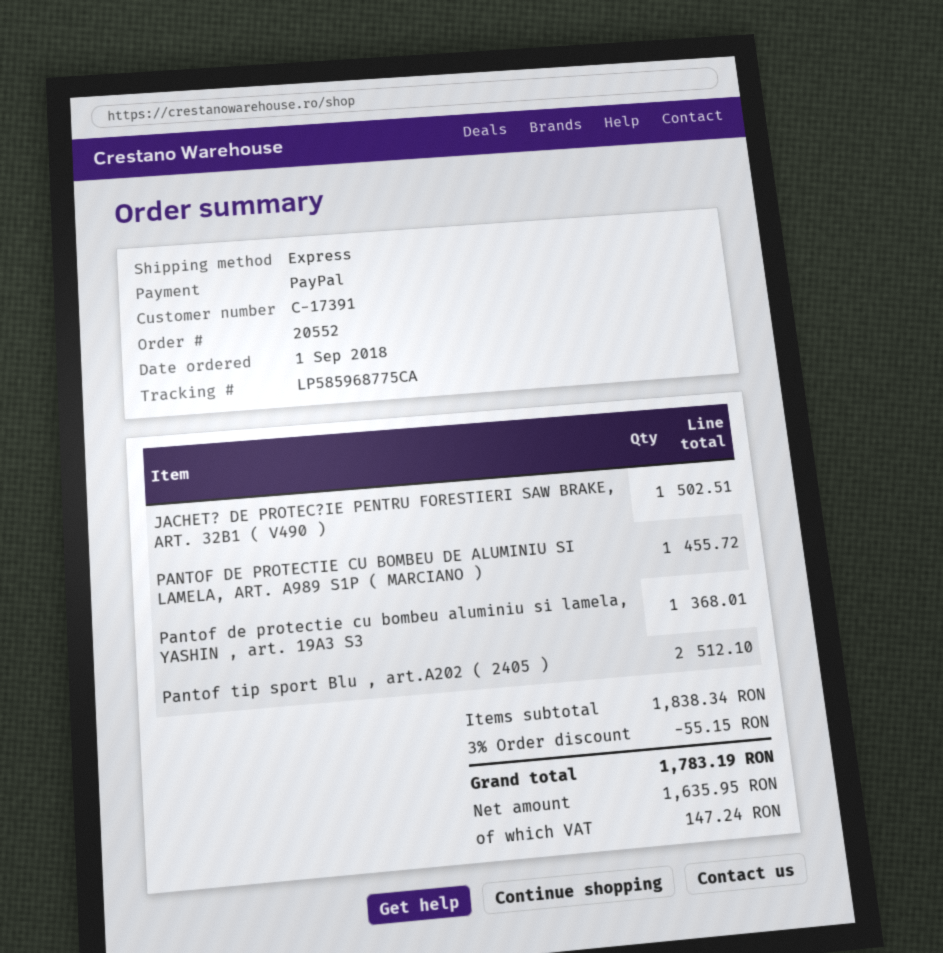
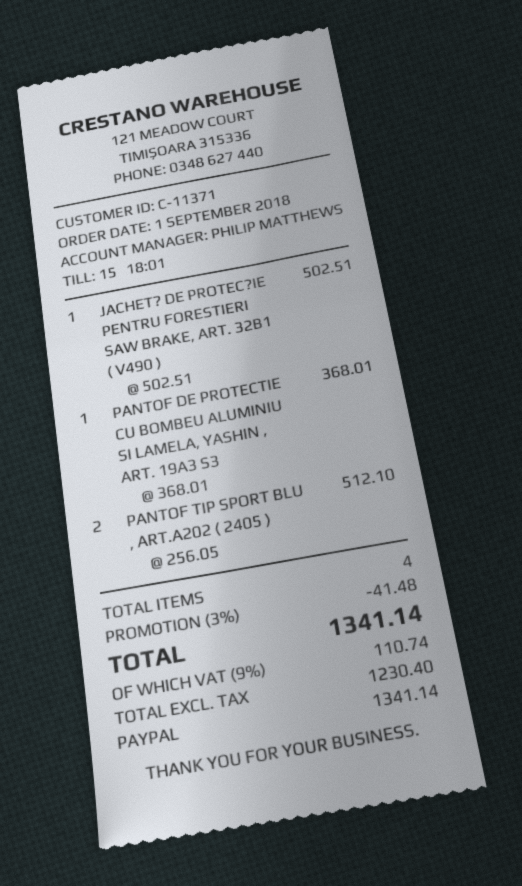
customer number: C-17391 -> C-11371
PANTOF DE PROTECTIE CU BOMBEU DE ALUMINIU SI LAMELA, ART. A989 S1P ( MARCIANO ): 1 for 455.72 -> none
discount: 3% = 55.15 -> 3% = 41.48
net: 1635.95 -> 1230.40
tax: 147.24 -> 110.74
total: 1783.19 -> 1341.14

